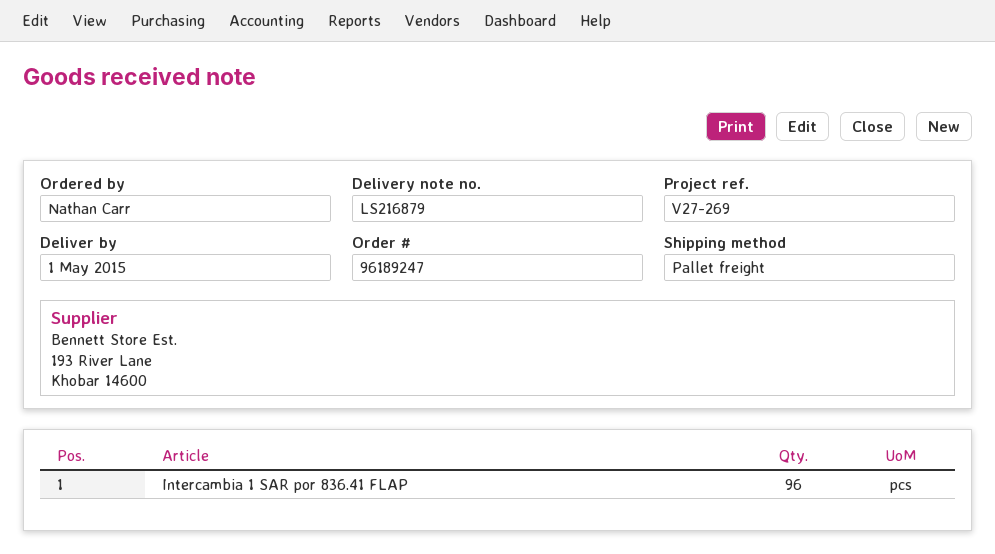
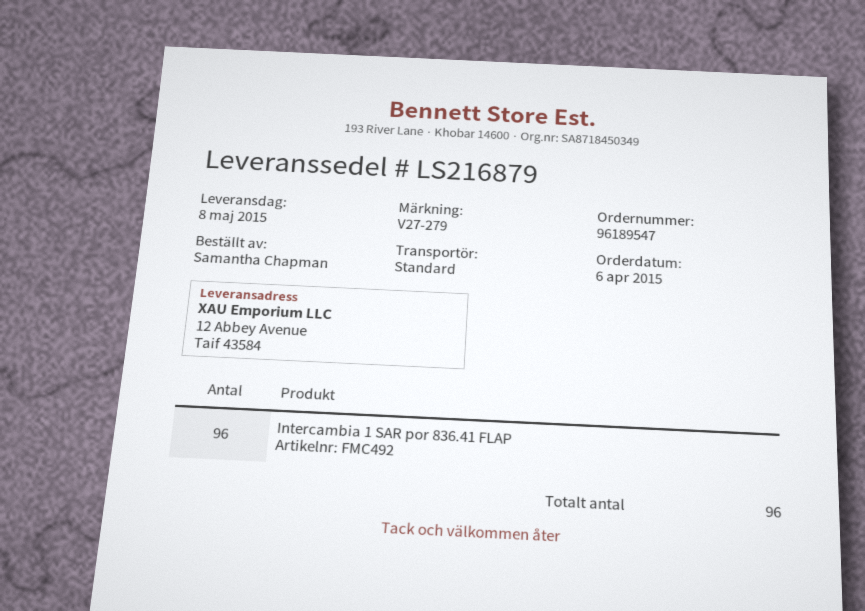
order number: 96189247 -> 96189547
delivery date: 2015-05-01 -> 2015-05-08
reference: V27-269 -> V27-279
ordered by: Nathan Carr -> Samantha Chapman
shipping method: pallet freight -> standard

